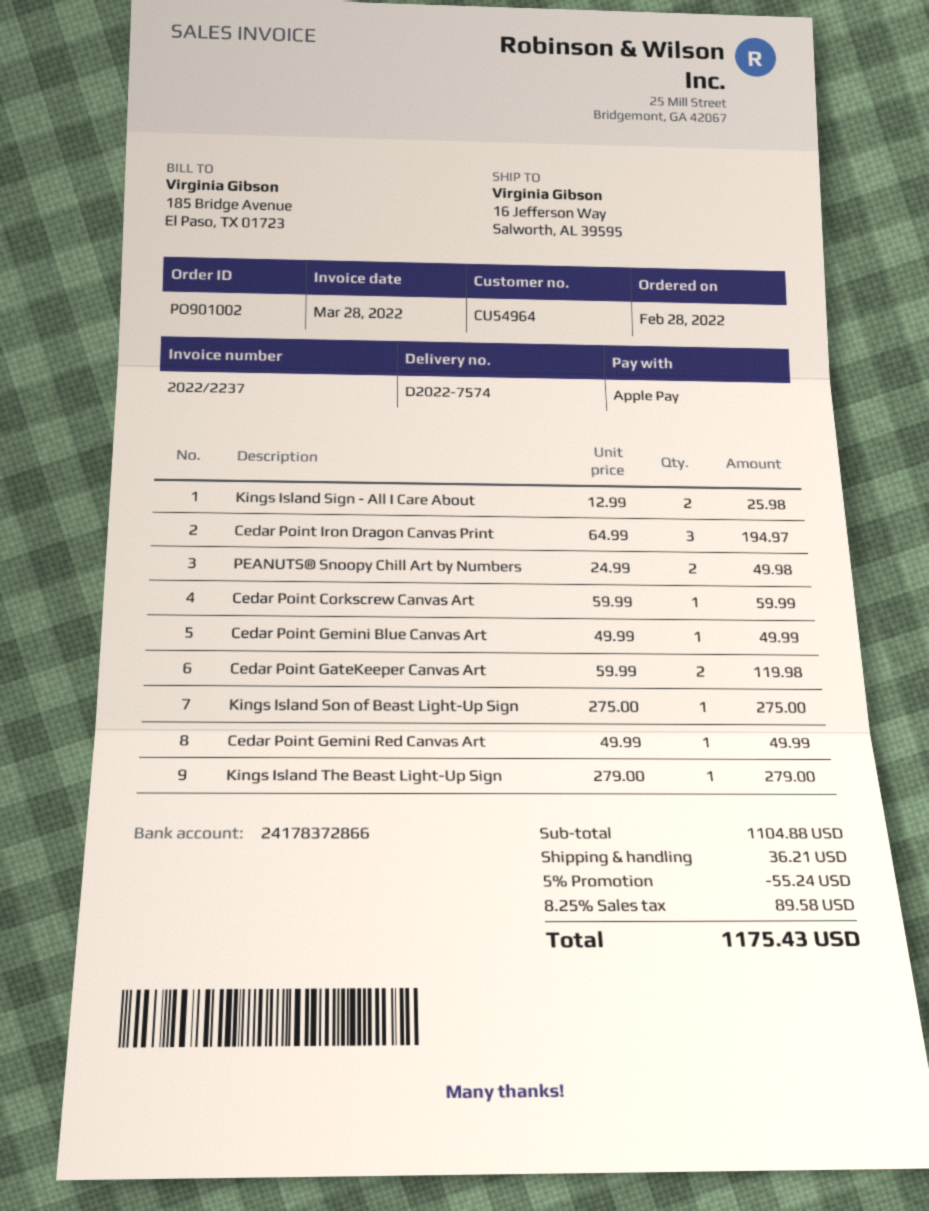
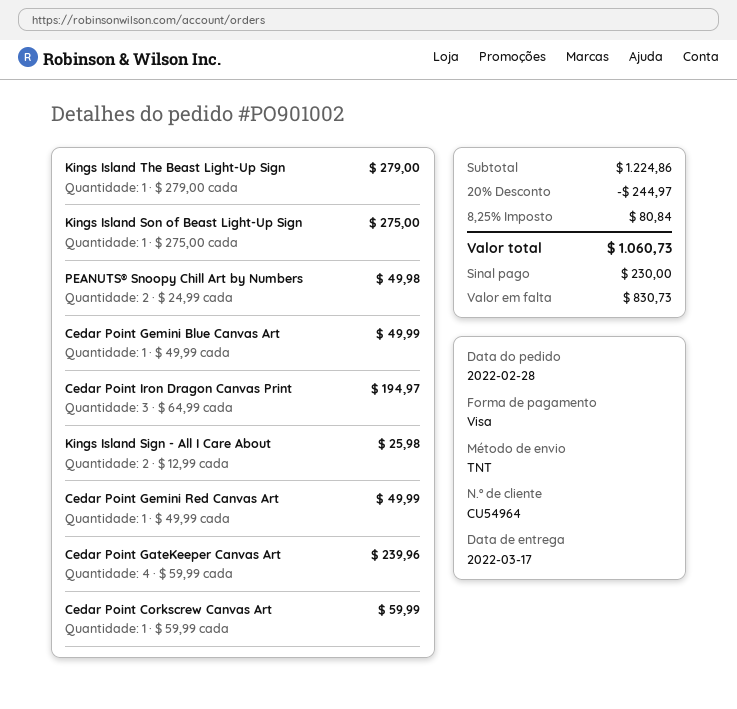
payment method: Apple Pay -> Visa
Cedar Point GateKeeper Canvas Art: 2 x 59.99 = 119.98 -> 4 x 59.99 = 239.96
subtotal: 1104.88 -> 1224.86
discount: 5% = 55.24 -> 20% = 244.97
shipping: 36.21 -> none
tax: 8.25% = 89.58 -> 8.25% = 80.84
total: 1175.43 -> 1060.73

